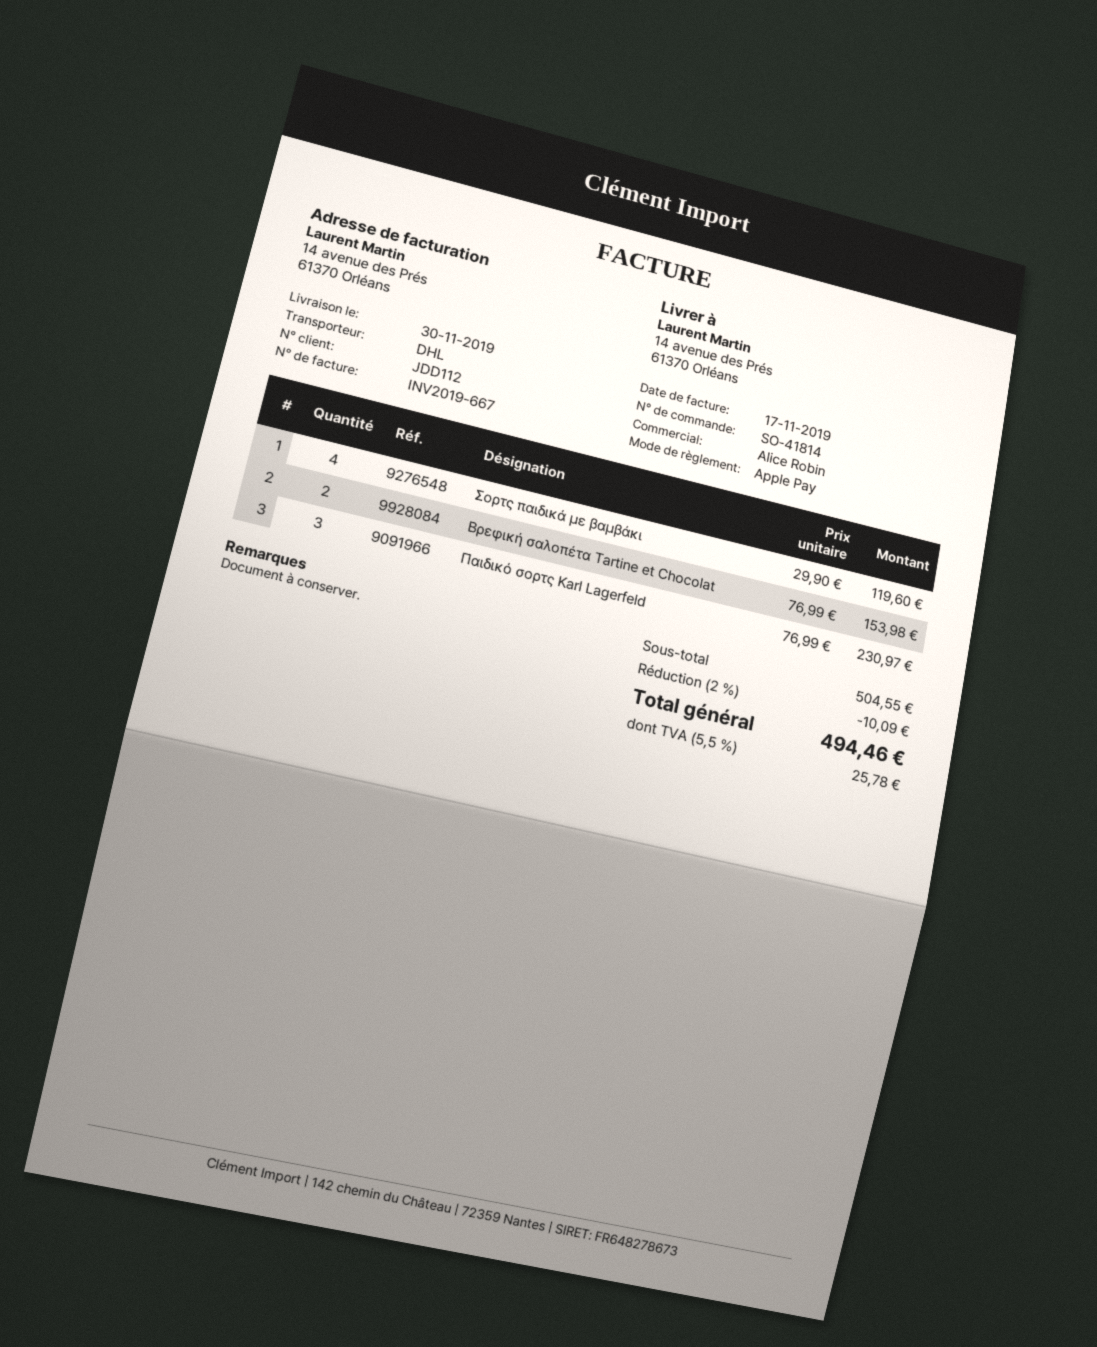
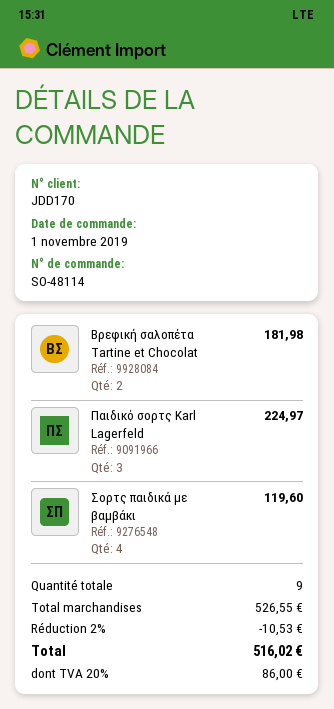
order number: SO-41814 -> SO-48114
customer number: JDD112 -> JDD170
Βρεφική σαλοπέτα Tartine et Chocolat: 2 for 153.98 -> 2 for 181.98
Παιδικό σορτς Karl Lagerfeld: 3 for 230.97 -> 3 for 224.97
subtotal: 504.55 -> 526.55
discount: 2% = 10.09 -> 2% = 10.53
tax: 5.5% = 25.78 -> 20% = 86.00
total: 494.46 -> 516.02

